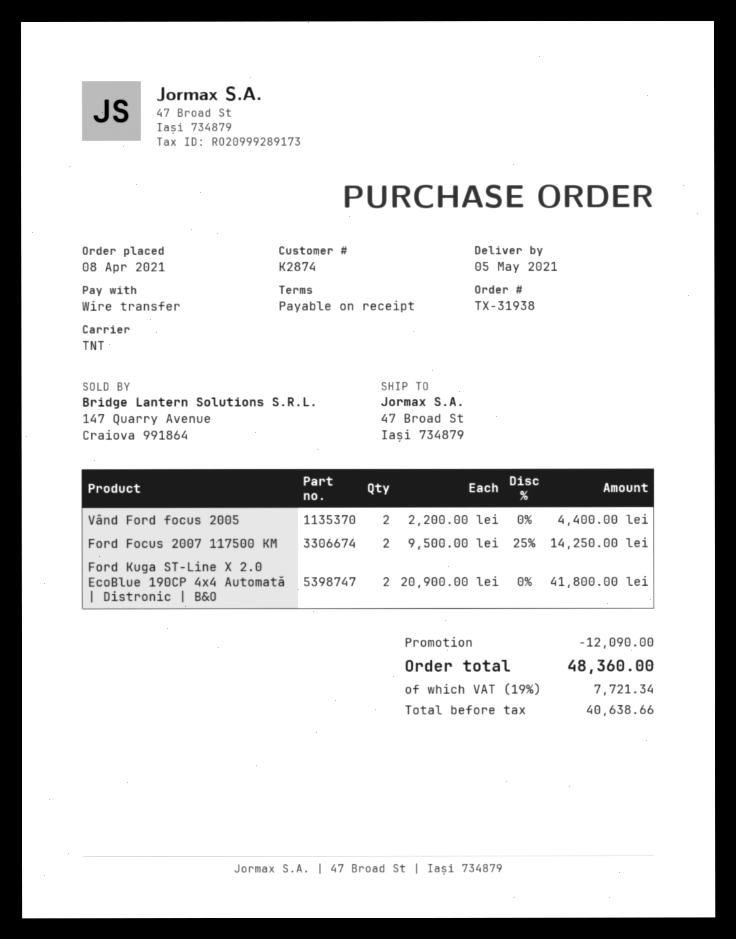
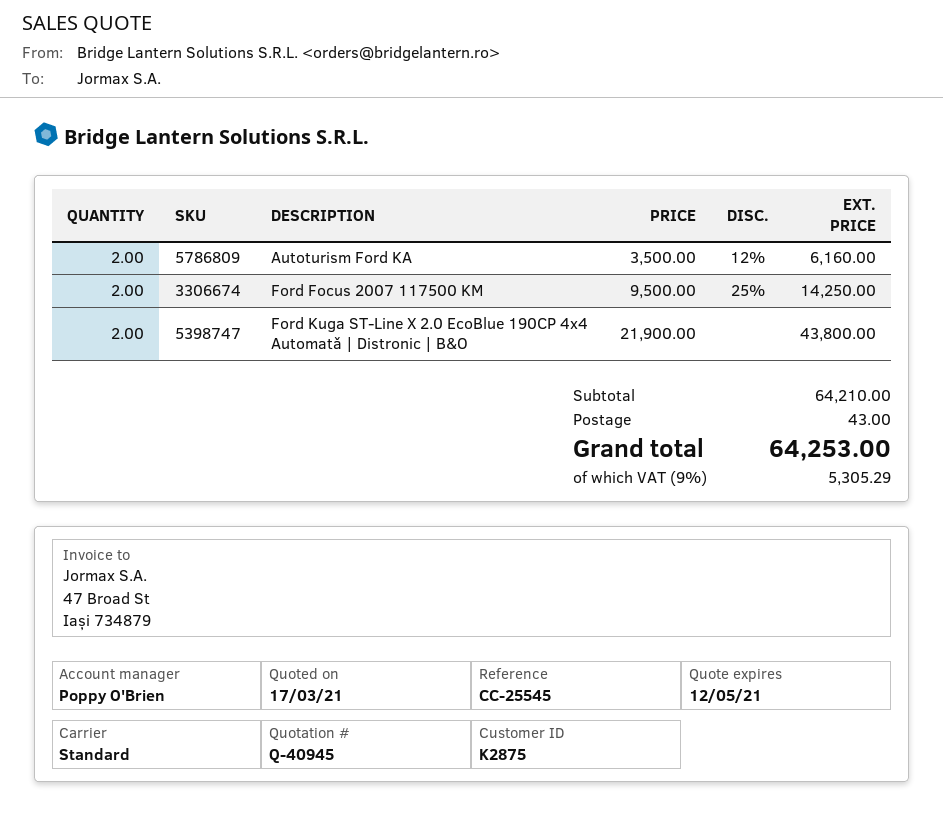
customer number: K2874 -> K2875
shipping method: TNT -> standard
Vând Ford focus 2005: 2 x 2200.00 = 4400.00 -> none
Ford Kuga ST-Line X 2.0 EcoBlue 190CP 4x4 Automatǎ | Distronic | B&O: 2 x 20900.00 = 41800.00 -> 2 x 21900.00 = 43800.00
Autoturism Ford KA: none -> 2 x 3500.00 - 12% = 6160.00
discount: 12090.00 -> none
shipping: none -> 43.00
tax: 19% = 7721.34 -> 9% = 5305.29
total: 48360.00 -> 64253.00

